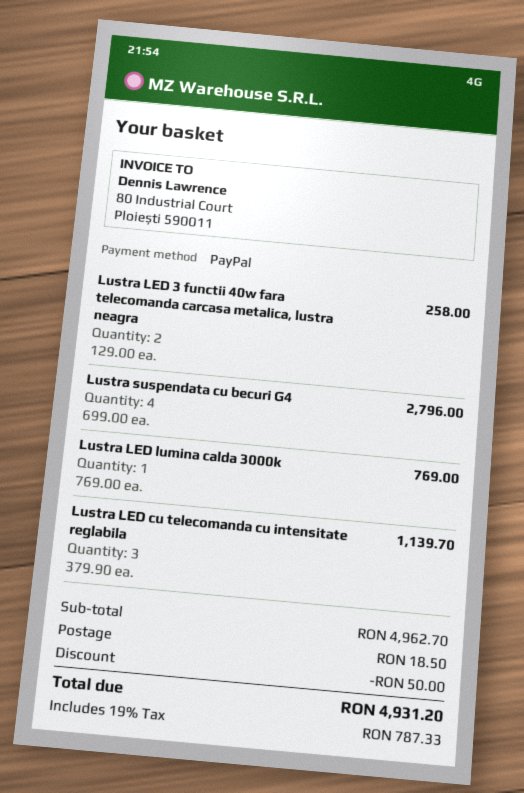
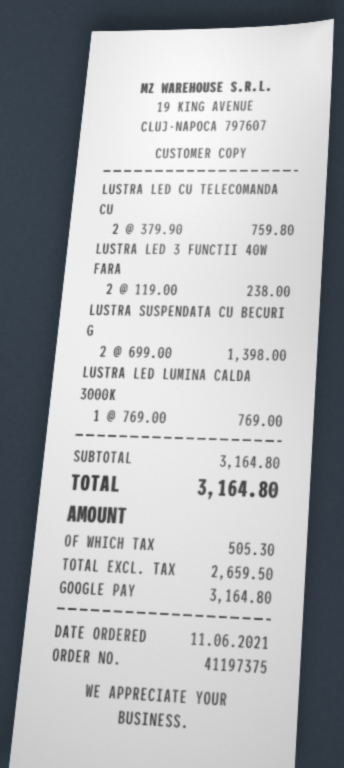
payment method: PayPal -> Google Pay
Lustra LED 3 functii 40w fara telecomanda carcasa metalica, lustra neagra: 2 x 129.00 = 258.00 -> 2 x 119.00 = 238.00
Lustra suspendata cu becuri G4: 4 x 699.00 = 2796.00 -> 2 x 699.00 = 1398.00
Lustra LED cu telecomanda cu intensitate reglabila: 3 x 379.90 = 1139.70 -> 2 x 379.90 = 759.80
subtotal: 4962.70 -> 3164.80
discount: 50.00 -> none
shipping: 18.50 -> none
tax: 787.33 -> 505.30
total: 4931.20 -> 3164.80

